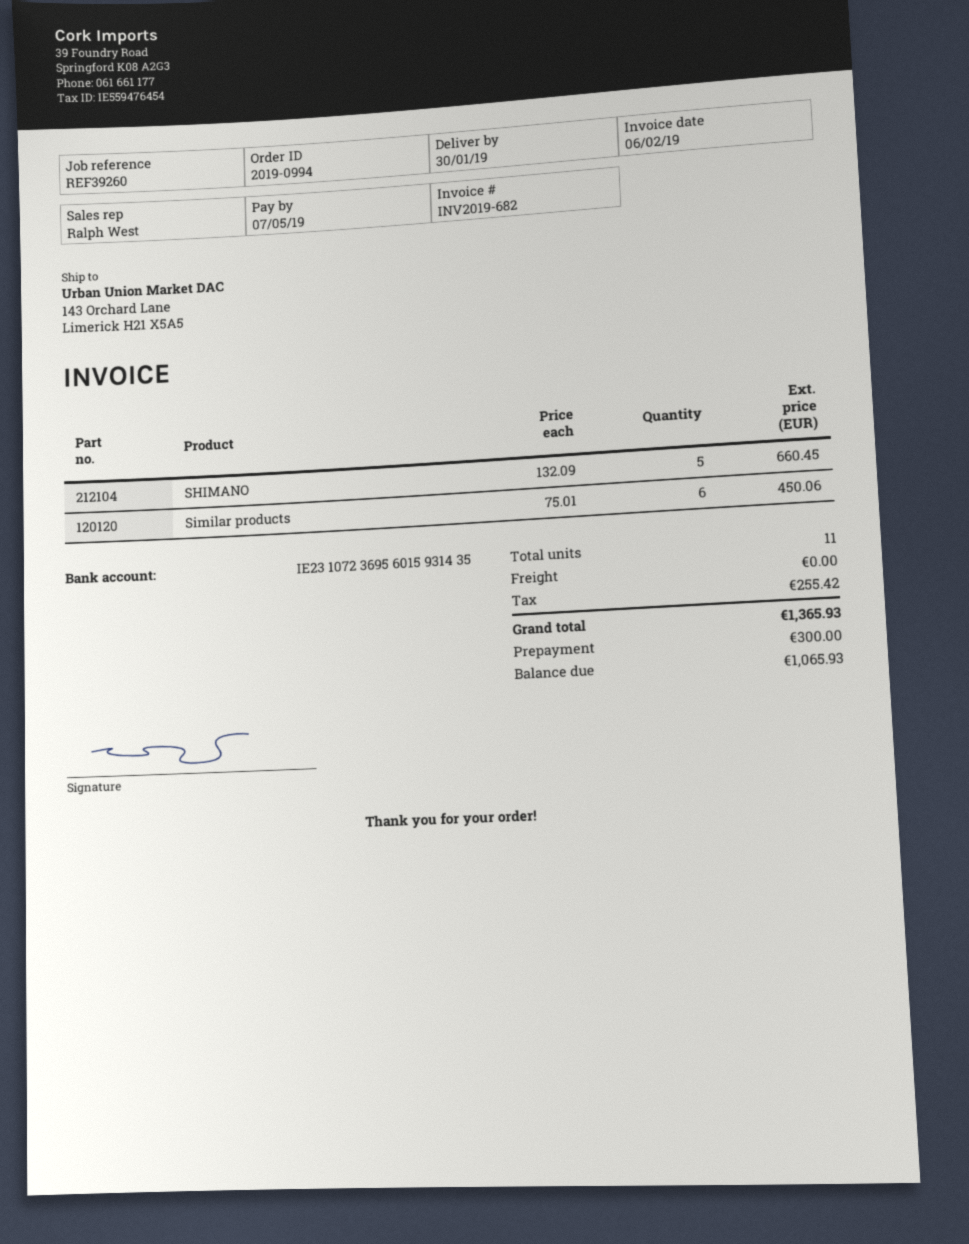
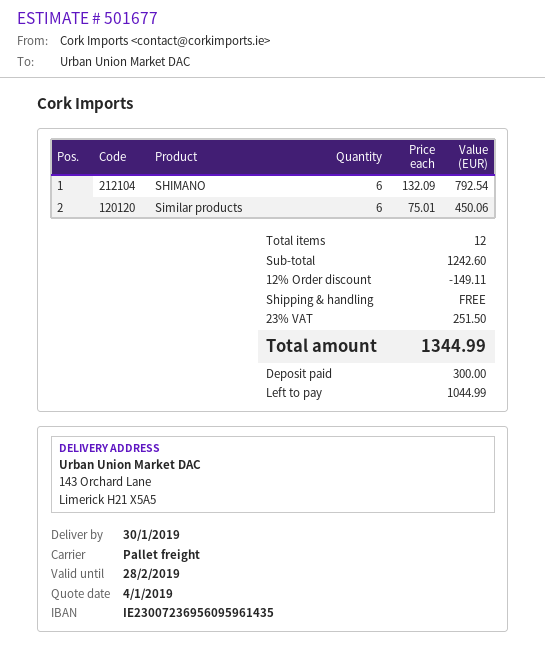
bank account: IE23107236956015931435 -> IE23007236956095961435
SHIMANO: 5 x 132.09 = 660.45 -> 6 x 132.09 = 792.54
total quantity: 11 -> 12
discount: none -> 12% = 149.11
tax: 255.42 -> 251.50
total: 1365.93 -> 1344.99
balance: 1065.93 -> 1044.99

